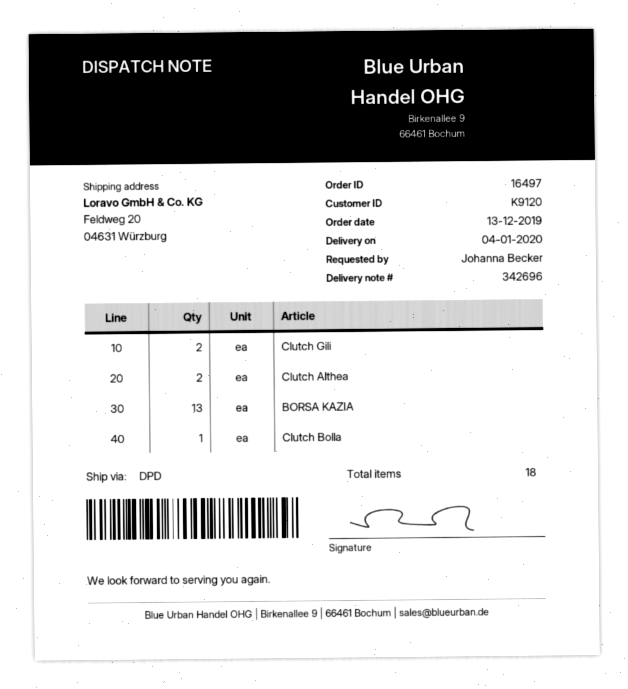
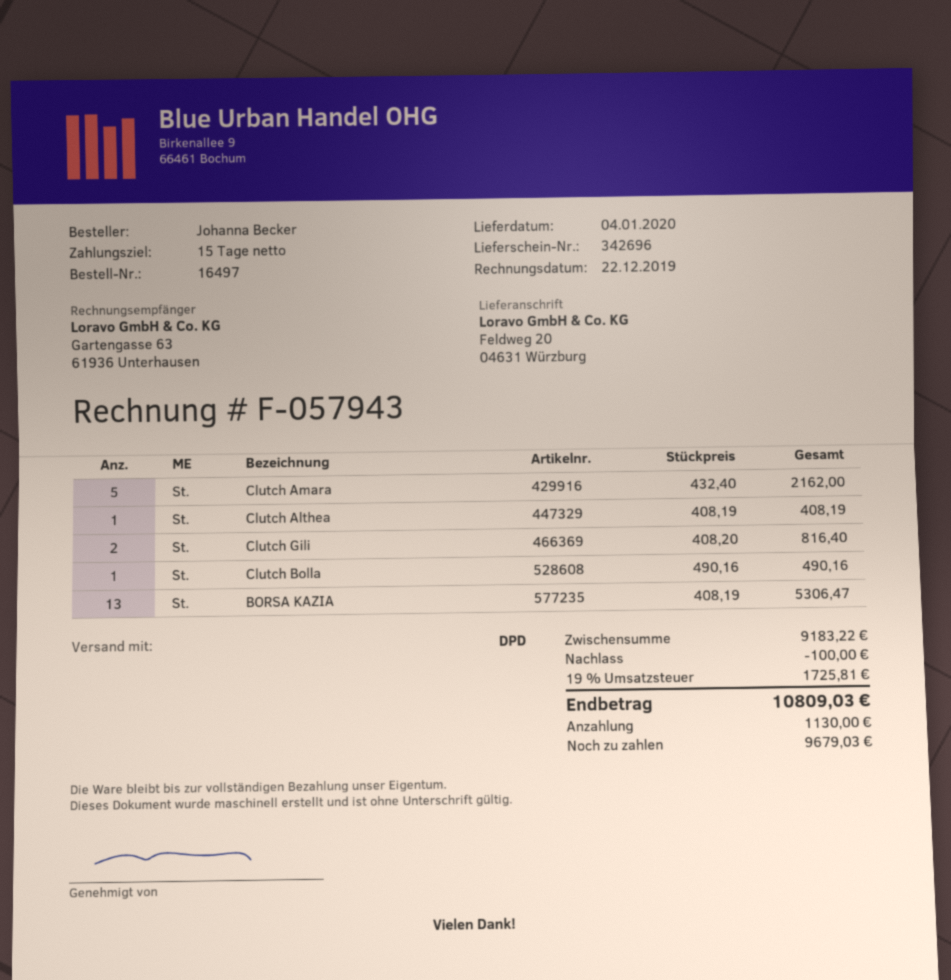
Clutch Althea: 2 -> 1
Clutch Amara: none -> 5

